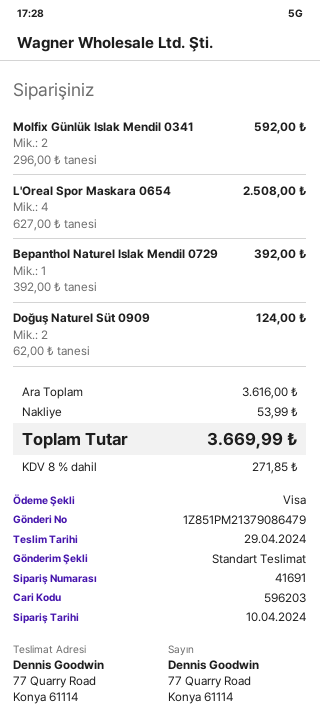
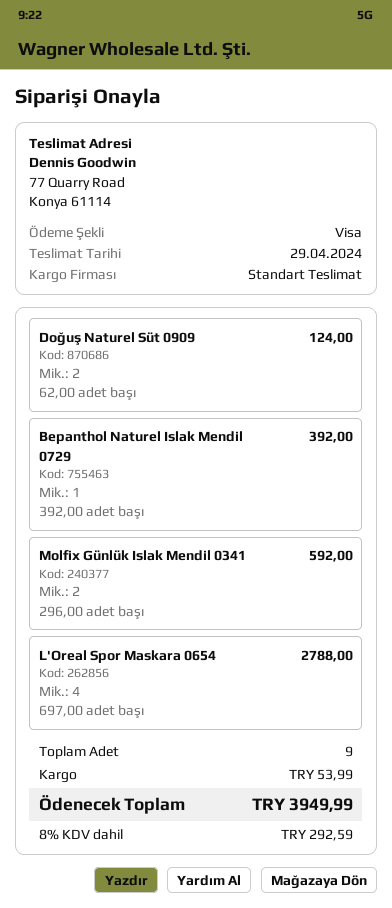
L'Oreal Spor Maskara 0654: 4 x 627.00 = 2508.00 -> 4 x 697.00 = 2788.00
tax: 8% = 271.85 -> 8% = 292.59
total: 3669.99 -> 3949.99

